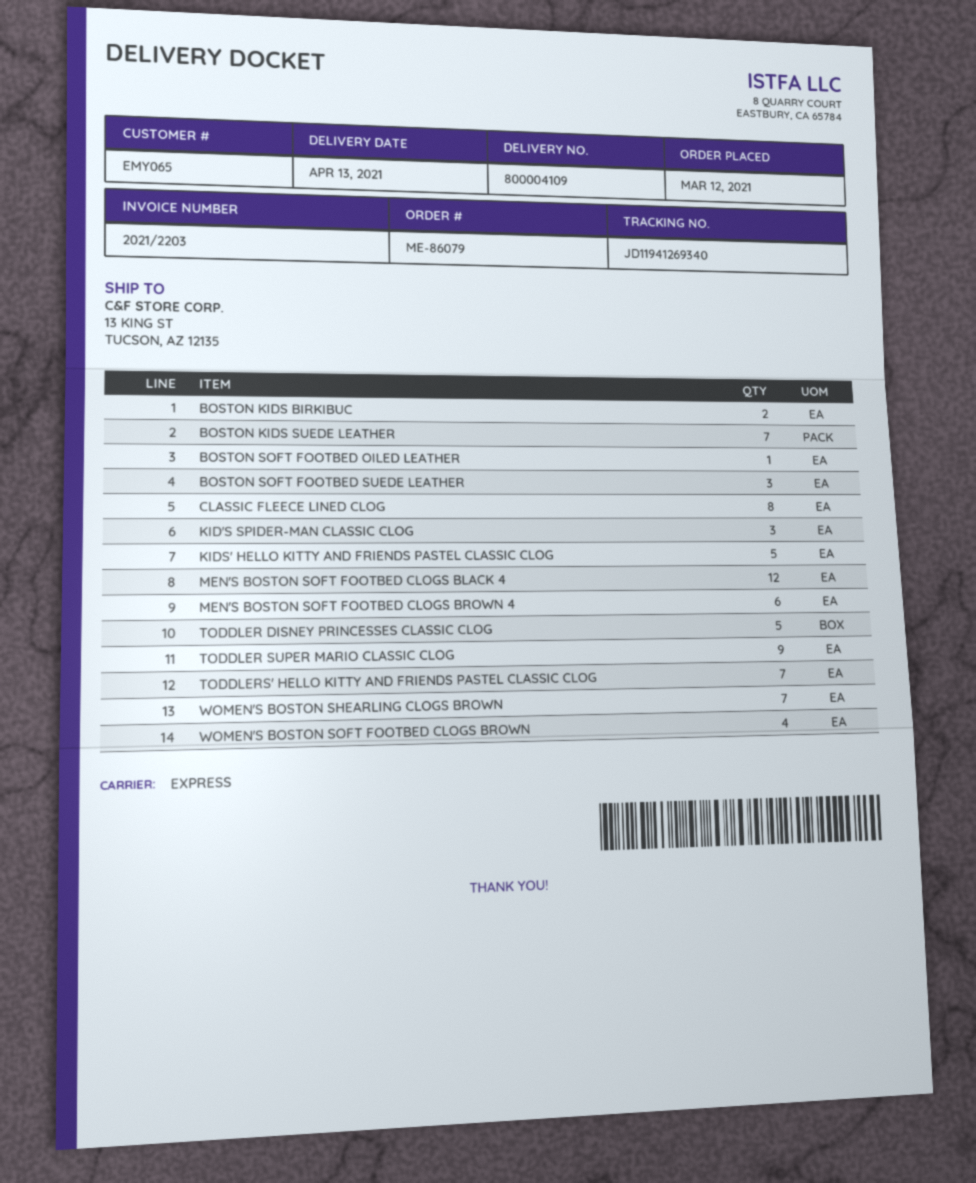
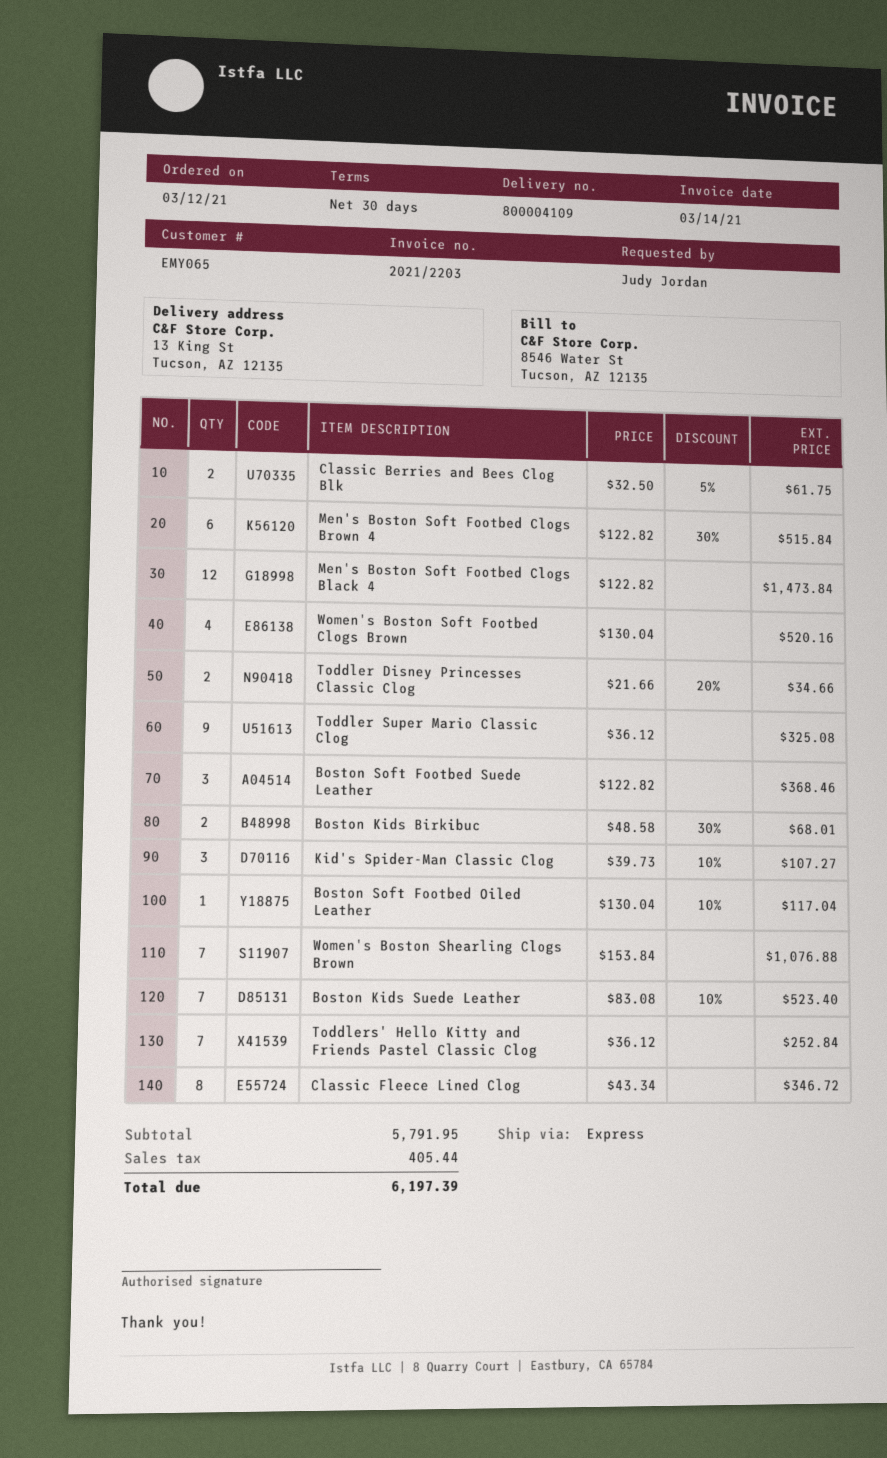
KIDS' HELLO KITTY AND FRIENDS PASTEL CLASSIC CLOG: 5 -> none
TODDLER DISNEY PRINCESSES CLASSIC CLOG: 5 -> 2
Classic Berries and Bees Clog Blk: none -> 2

